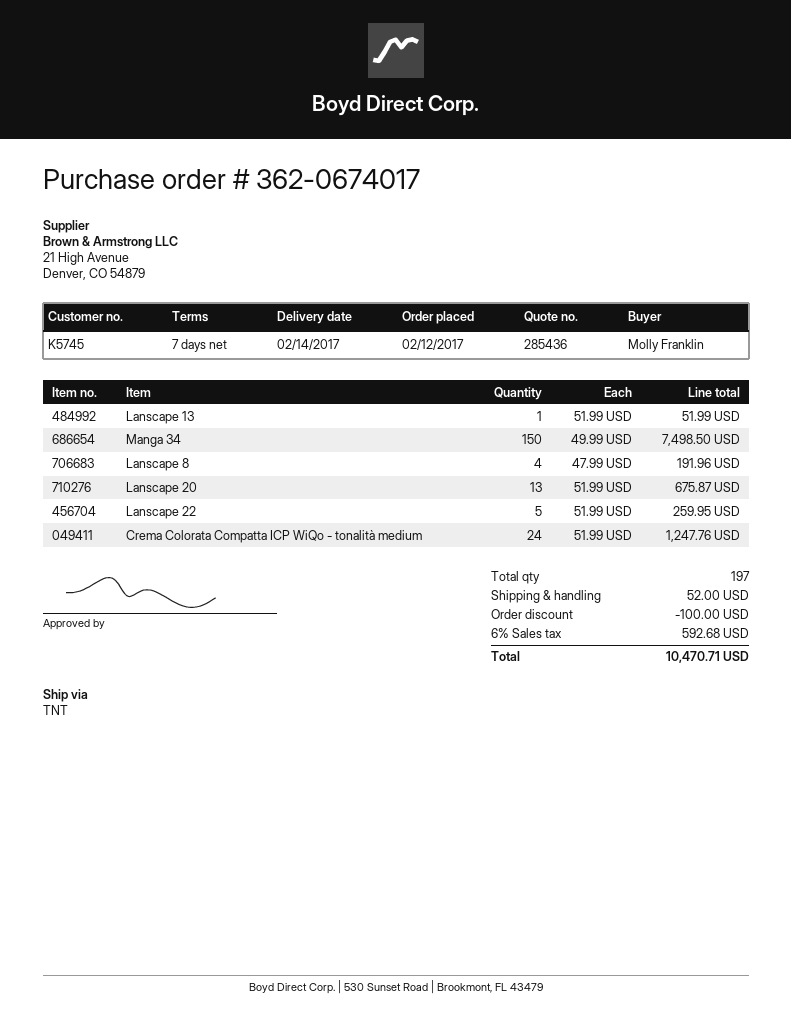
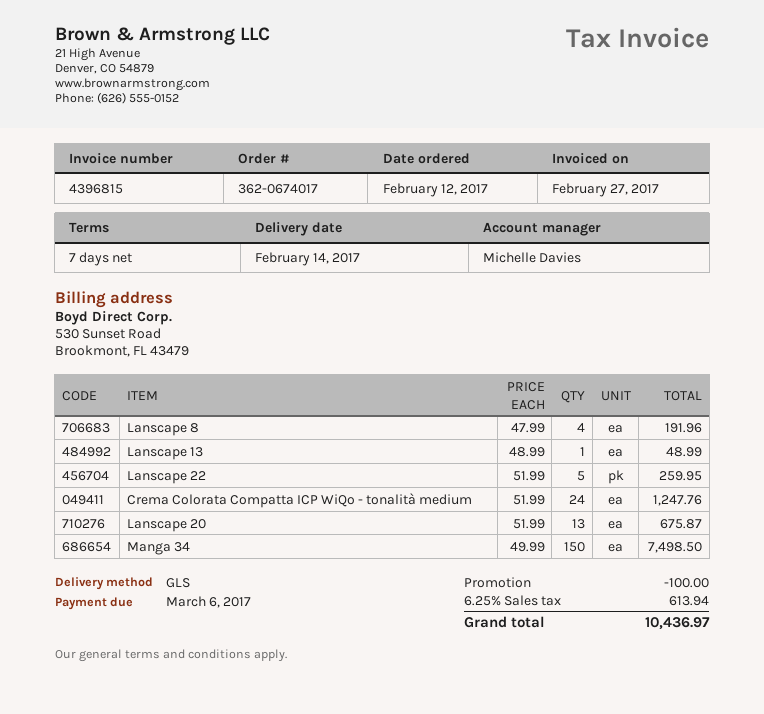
shipping method: TNT -> GLS
Lanscape 13: 1 x 51.99 = 51.99 -> 1 x 48.99 = 48.99
shipping: 52.00 -> none
tax: 6% = 592.68 -> 6.25% = 613.94
total: 10470.71 -> 10436.97

